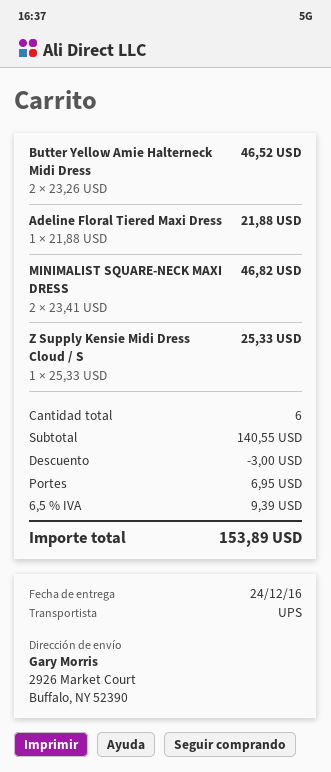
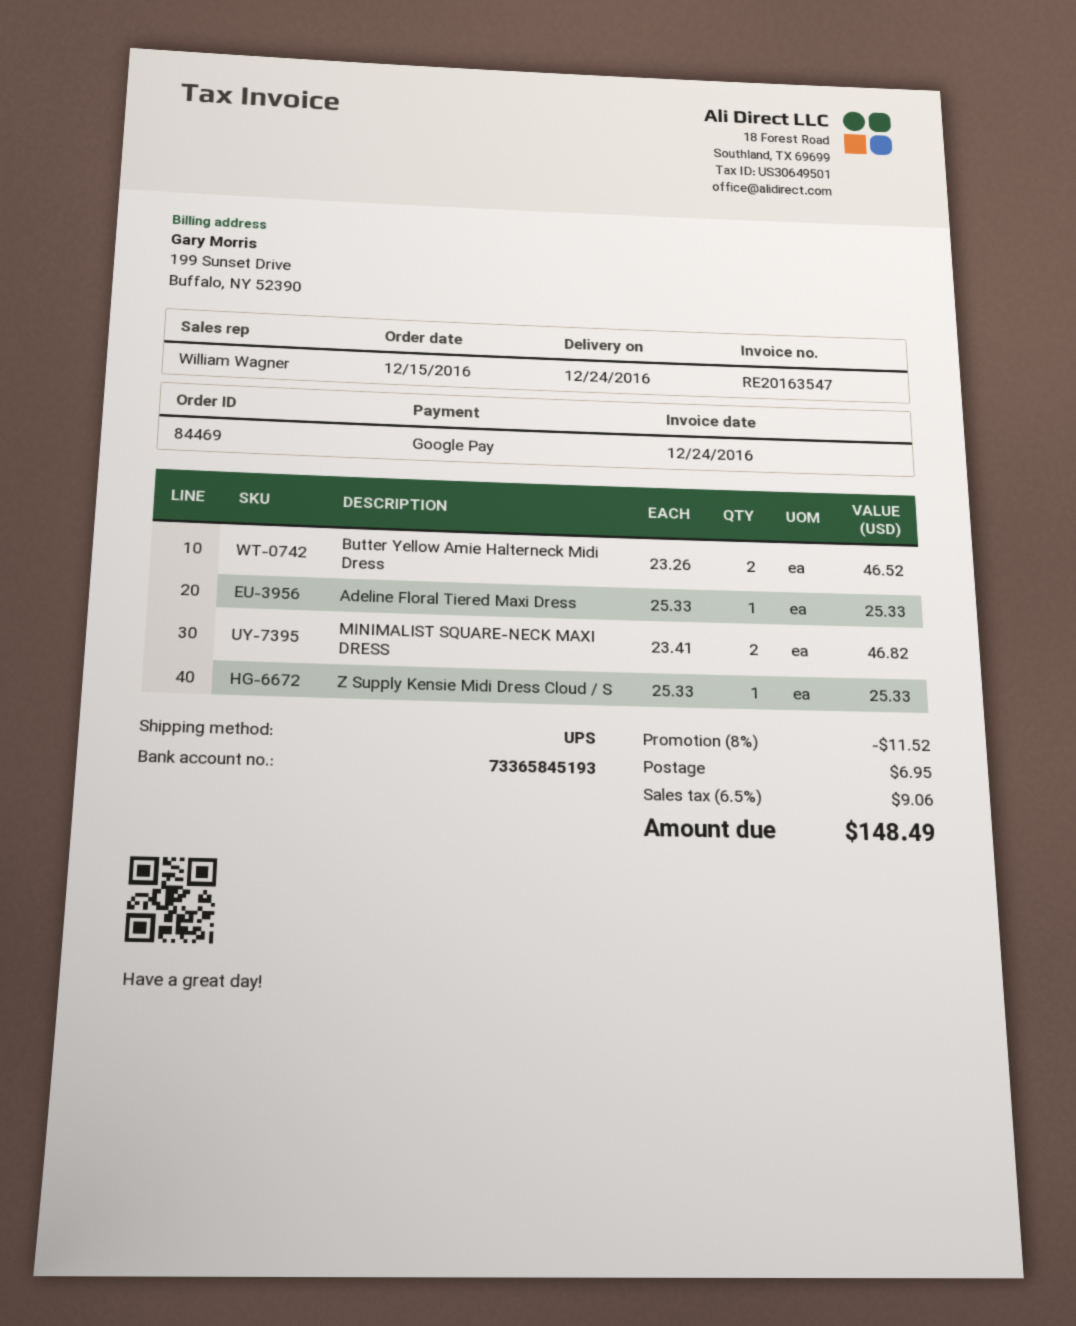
Adeline Floral Tiered Maxi Dress: 1 x 21.88 = 21.88 -> 1 x 25.33 = 25.33
discount: 3.00 -> 11.52
tax: 6.5% = 9.39 -> 6.5% = 9.06
total: 153.89 -> 148.49

